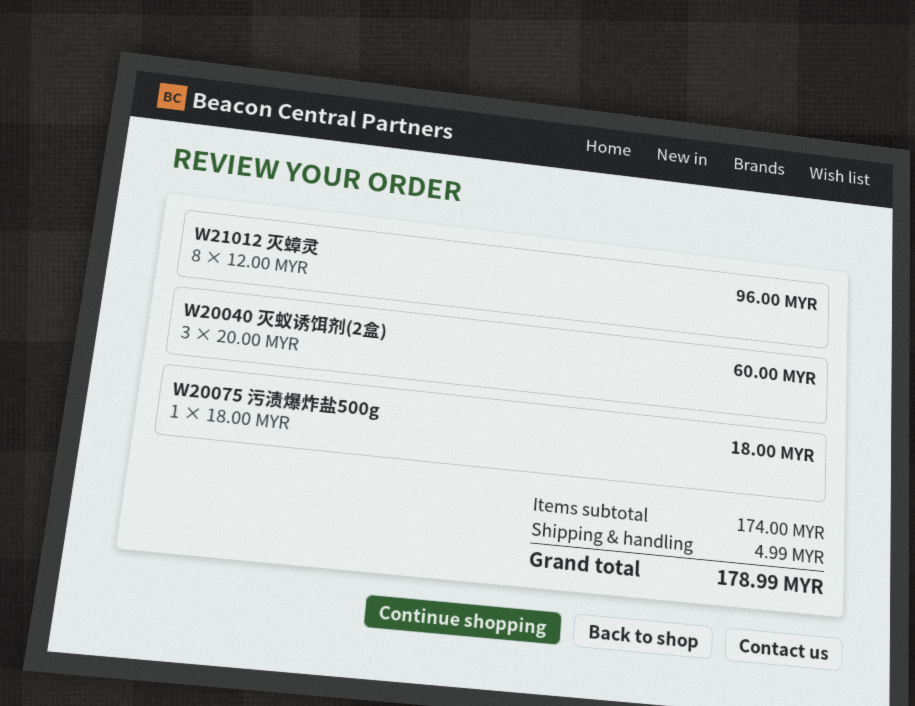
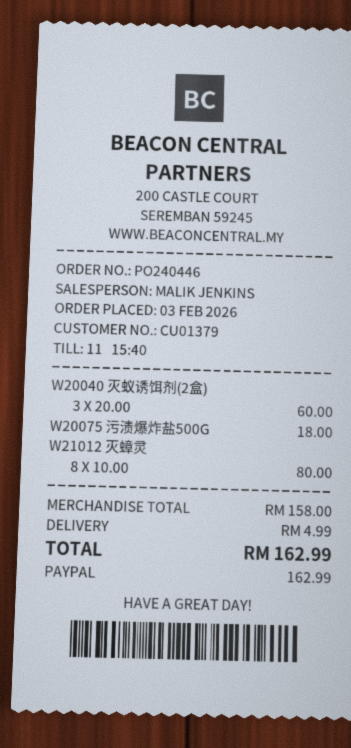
W21012 灭蟑灵: 8 x 12.00 = 96.00 -> 8 x 10.00 = 80.00
subtotal: 174.00 -> 158.00
total: 178.99 -> 162.99

